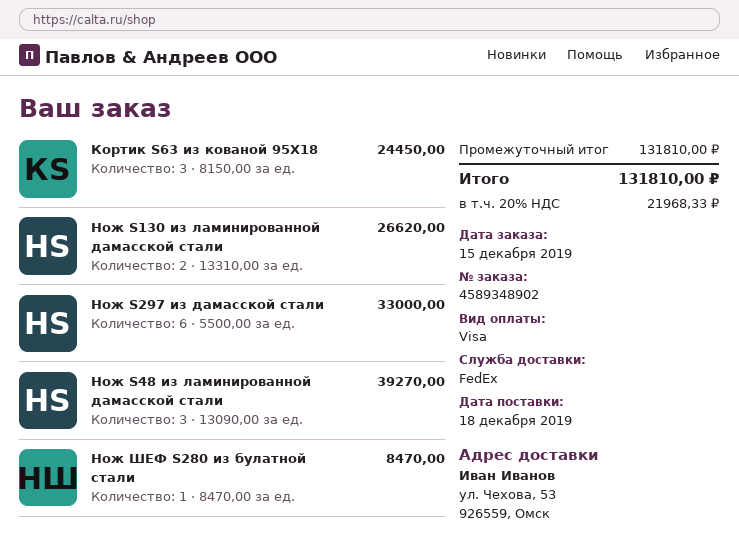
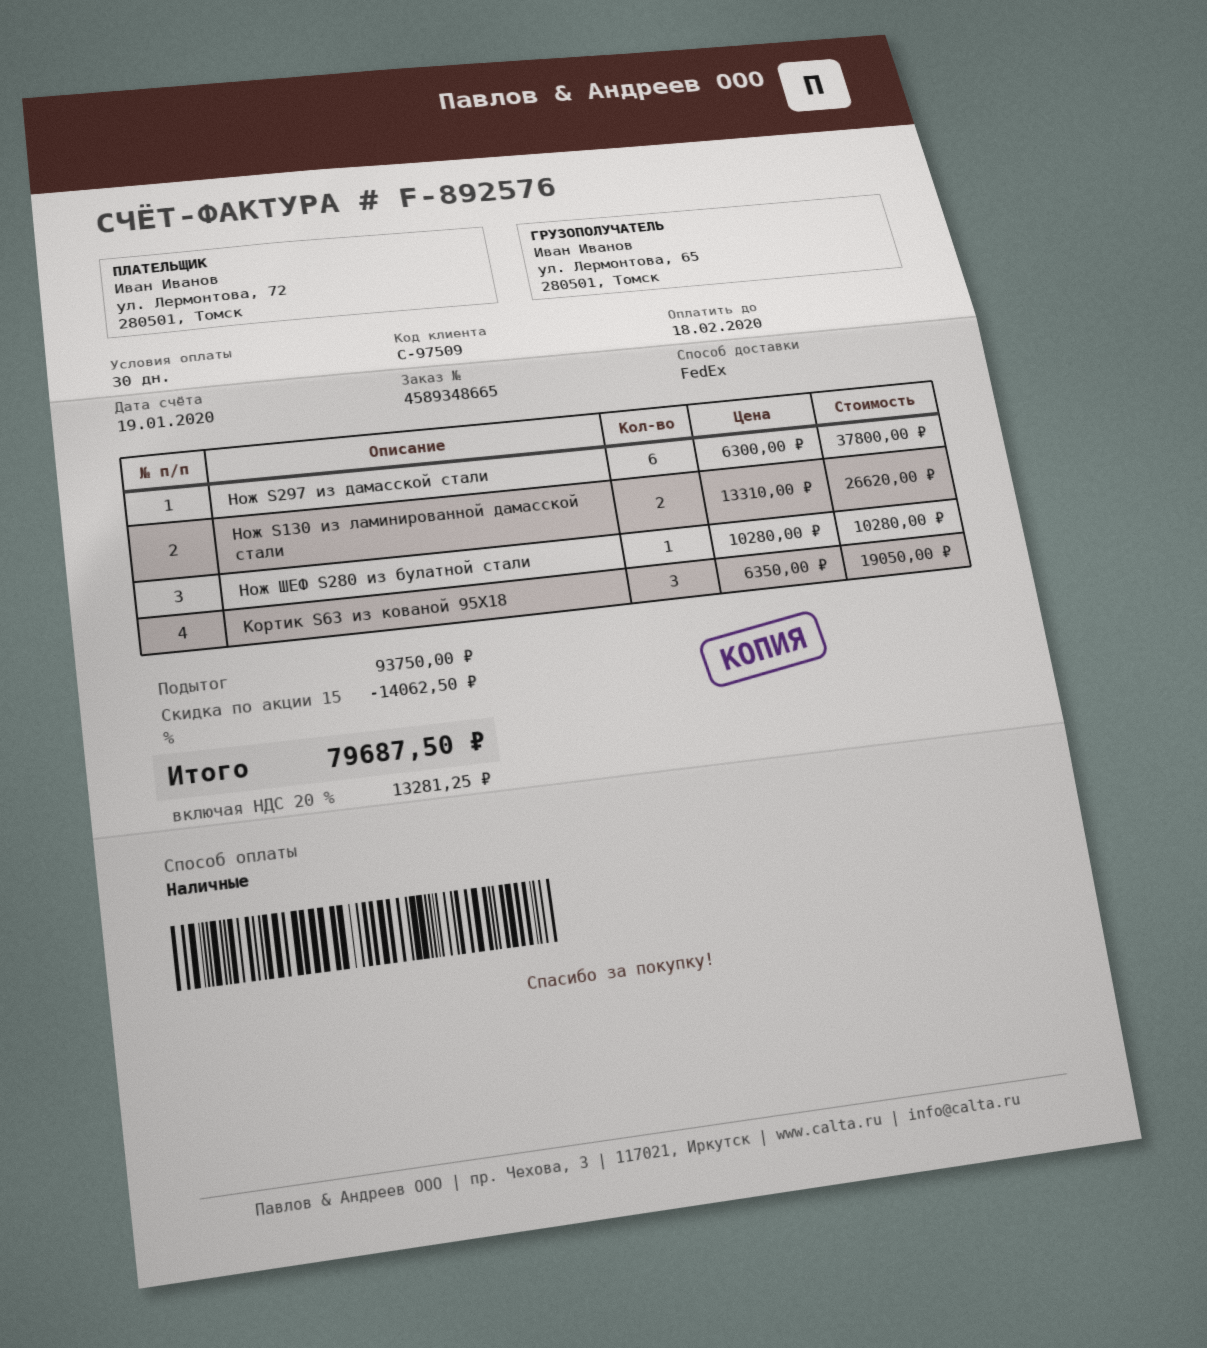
order number: 4589348902 -> 4589348665
payment method: Visa -> cash
ship to: ул. Чехова, 53, 926559, Омск -> ул. Лермонтова, 65, 280501, Томск
Кортик S63 из кованой 95Х18: 3 x 8150.00 = 24450.00 -> 3 x 6350.00 = 19050.00
Нож S297 из дамасской стали: 6 x 5500.00 = 33000.00 -> 6 x 6300.00 = 37800.00
Нож S48 из ламинированной дамасской стали: 3 x 13090.00 = 39270.00 -> none
Нож ШЕФ S280 из булатной стали: 1 x 8470.00 = 8470.00 -> 1 x 10280.00 = 10280.00
subtotal: 131810.00 -> 93750.00
discount: none -> 15% = 14062.50
tax: 20% = 21968.33 -> 20% = 13281.25
total: 131810.00 -> 79687.50

